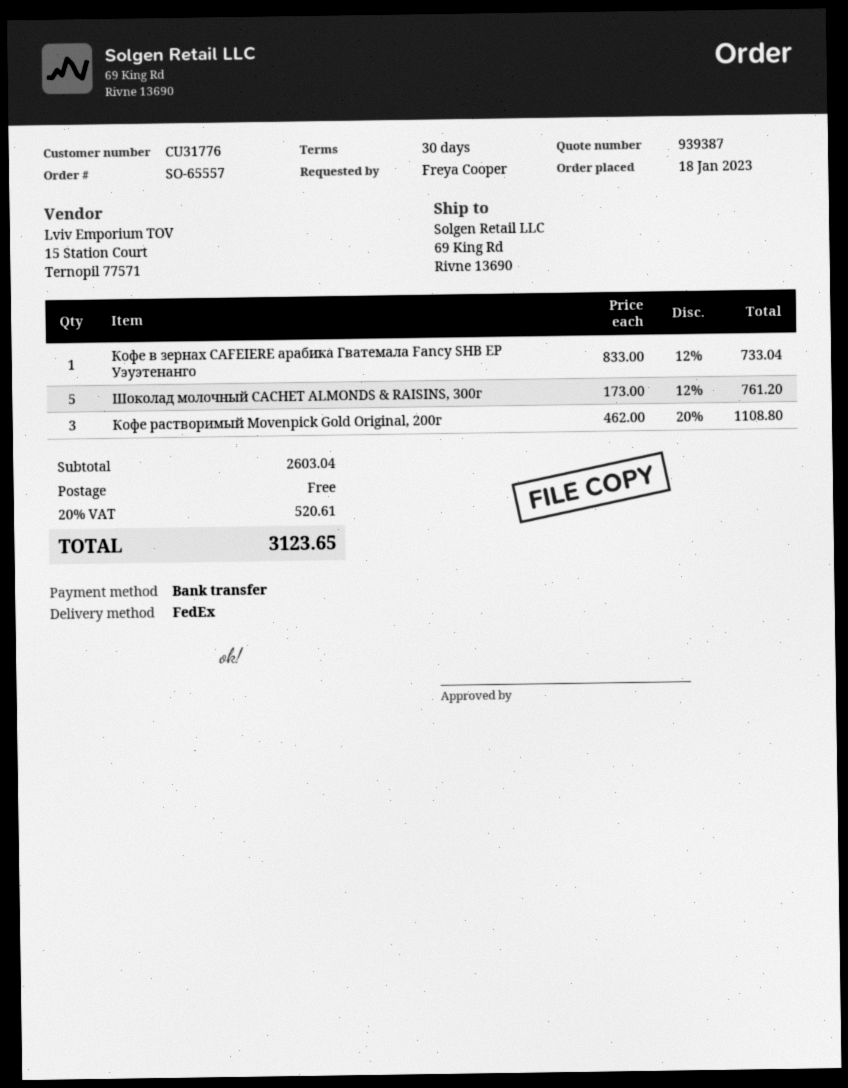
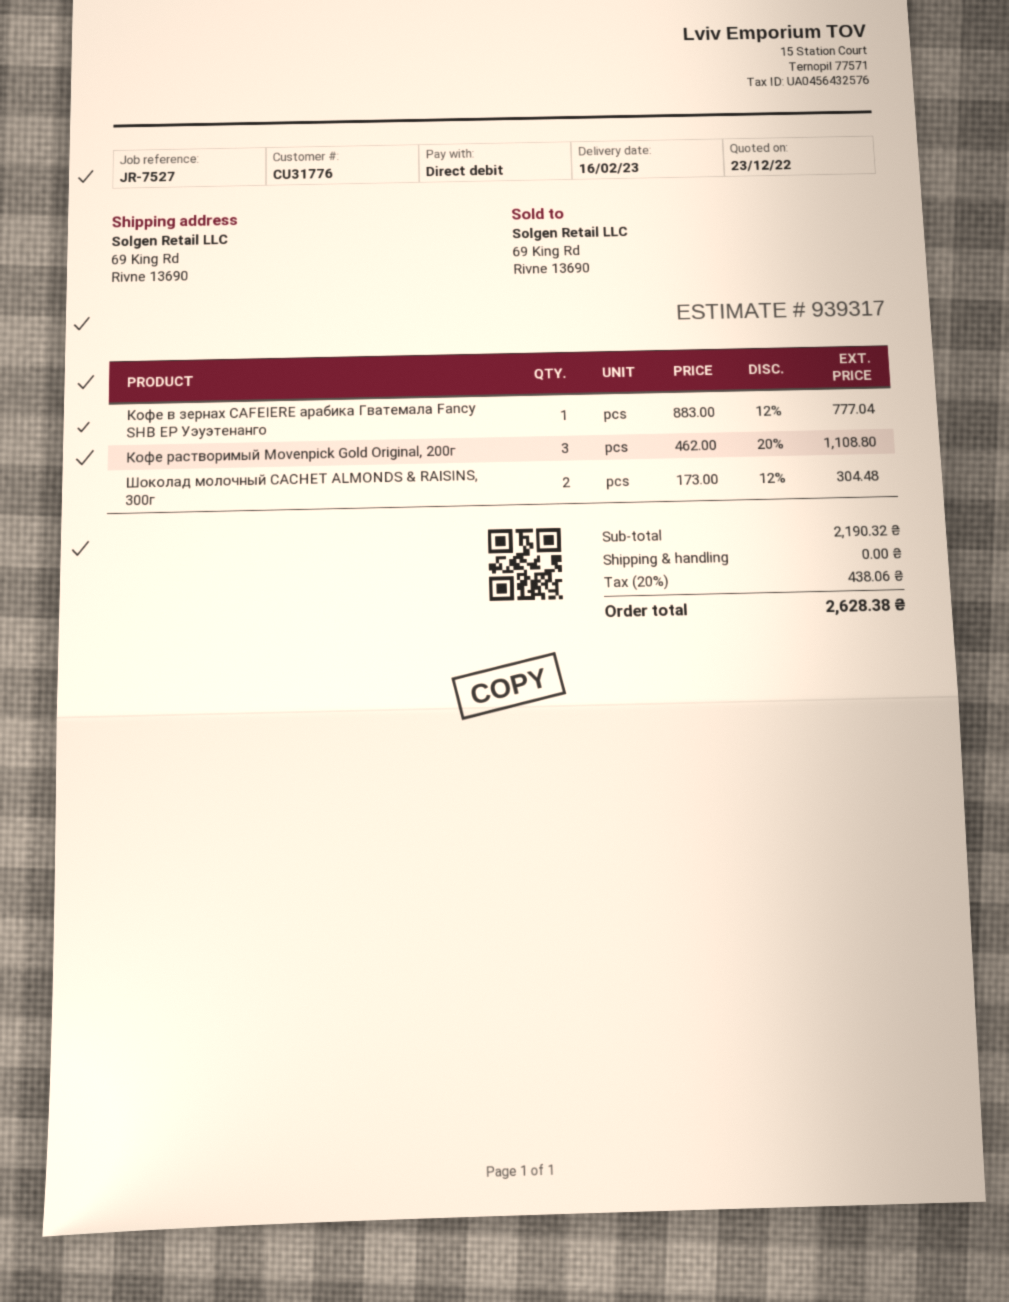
quote number: 939387 -> 939317
payment method: bank transfer -> direct debit
Кофе в зернах CAFEIERE арабика Гватемала Fancy SHB EP Уэуэтенанго: 1 x 833.00 - 12% = 733.04 -> 1 x 883.00 - 12% = 777.04
Шоколад молочный CACHET ALMONDS & RAISINS, 300г: 5 x 173.00 - 12% = 761.20 -> 2 x 173.00 - 12% = 304.48
subtotal: 2603.04 -> 2190.32
tax: 20% = 520.61 -> 20% = 438.06
total: 3123.65 -> 2628.38

